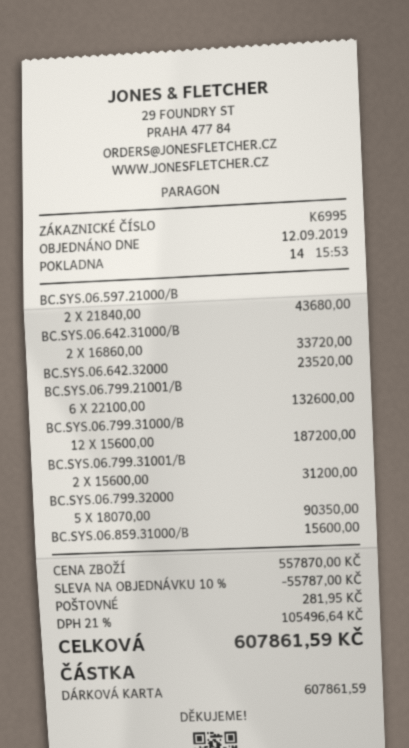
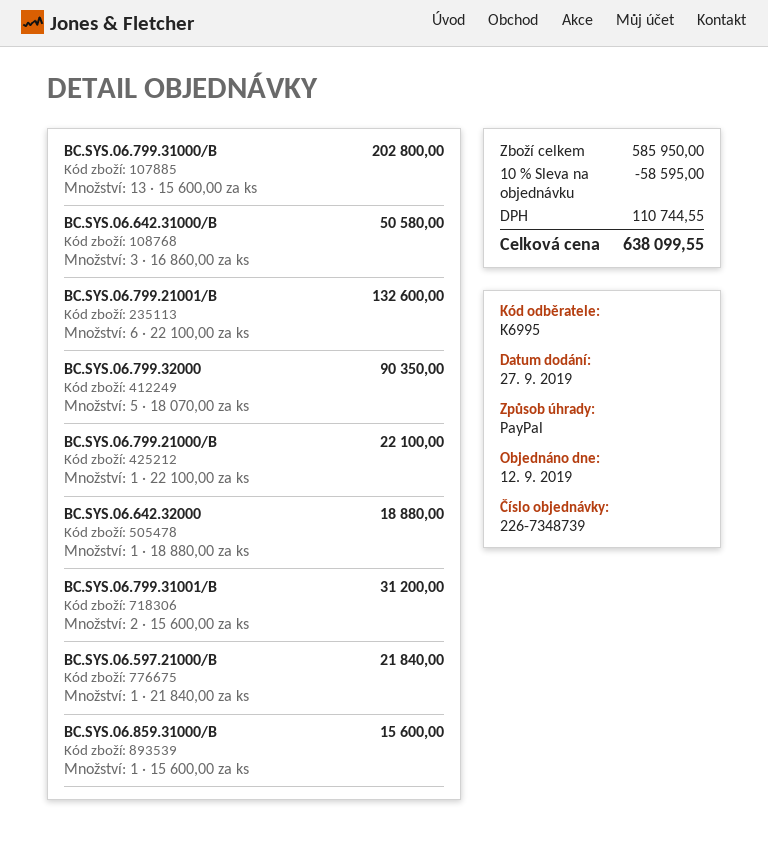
payment method: gift card -> PayPal
BC.SYS.06.597.21000/B: 2 x 21840.00 = 43680.00 -> 1 x 21840.00 = 21840.00
BC.SYS.06.642.31000/B: 2 x 16860.00 = 33720.00 -> 3 x 16860.00 = 50580.00
BC.SYS.06.642.32000: 1 x 23520.00 = 23520.00 -> 1 x 18880.00 = 18880.00
BC.SYS.06.799.31000/B: 12 x 15600.00 = 187200.00 -> 13 x 15600.00 = 202800.00
BC.SYS.06.799.21000/B: none -> 1 x 22100.00 = 22100.00
subtotal: 557870.00 -> 585950.00
discount: 10% = 55787.00 -> 10% = 58595.00
shipping: 281.95 -> none
tax: 105496.64 -> 110744.55
total: 607861.59 -> 638099.55

